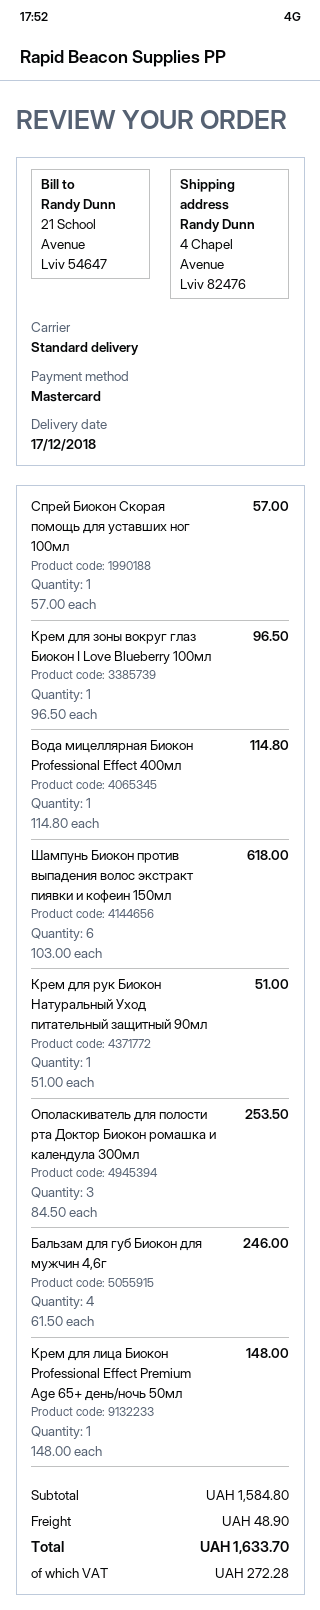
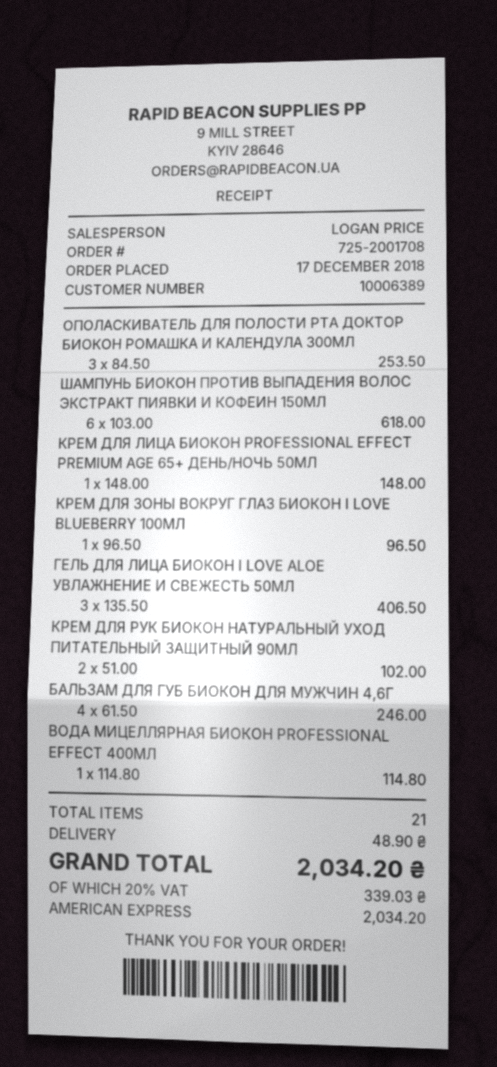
payment method: Mastercard -> American Express
Спрей Биокон Скорая помощь для уставших ног 100мл: 1 x 57.00 = 57.00 -> none
Крем для рук Биокон Натуральный Уход питательный защитный 90мл: 1 x 51.00 = 51.00 -> 2 x 51.00 = 102.00
ГЕЛЬ ДЛЯ ЛИЦА БИОКОН I LOVE ALOE УВЛАЖНЕНИЕ И СВЕЖЕСТЬ 50МЛ: none -> 3 x 135.50 = 406.50
tax: 272.28 -> 339.03
total: 1633.70 -> 2034.20

